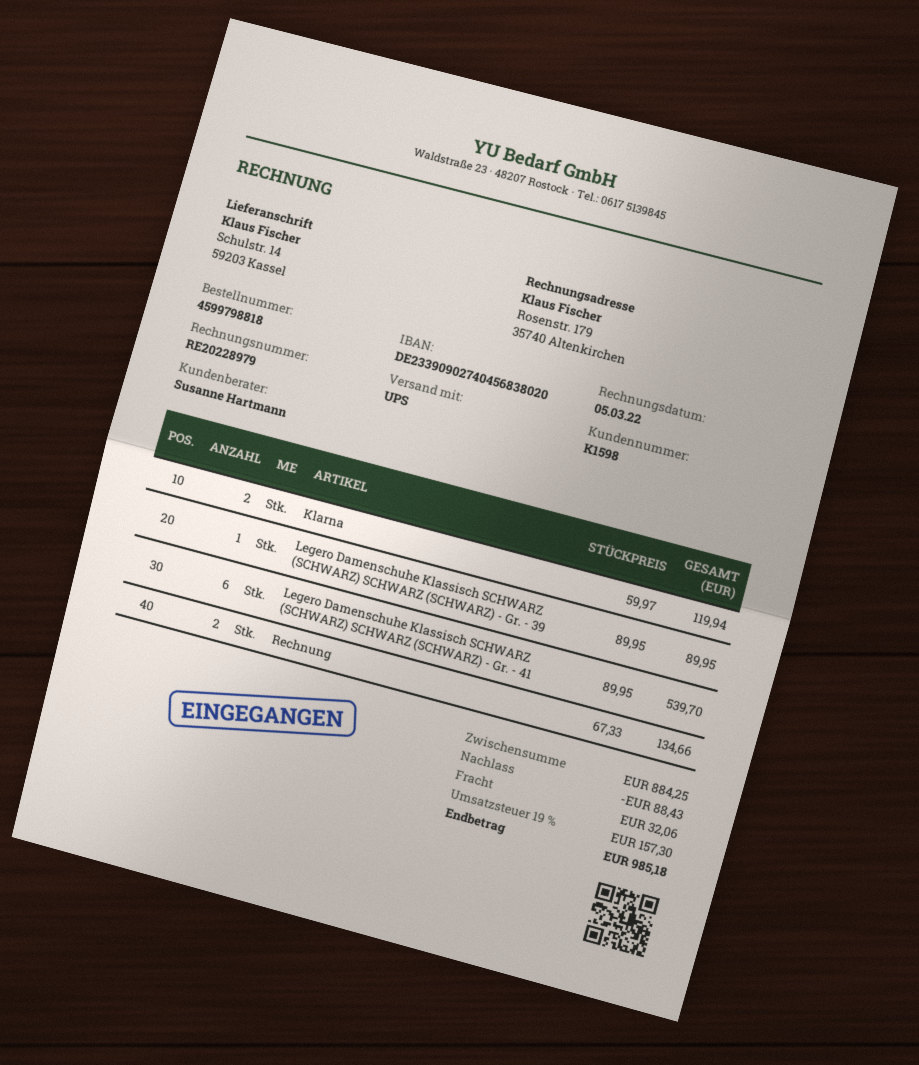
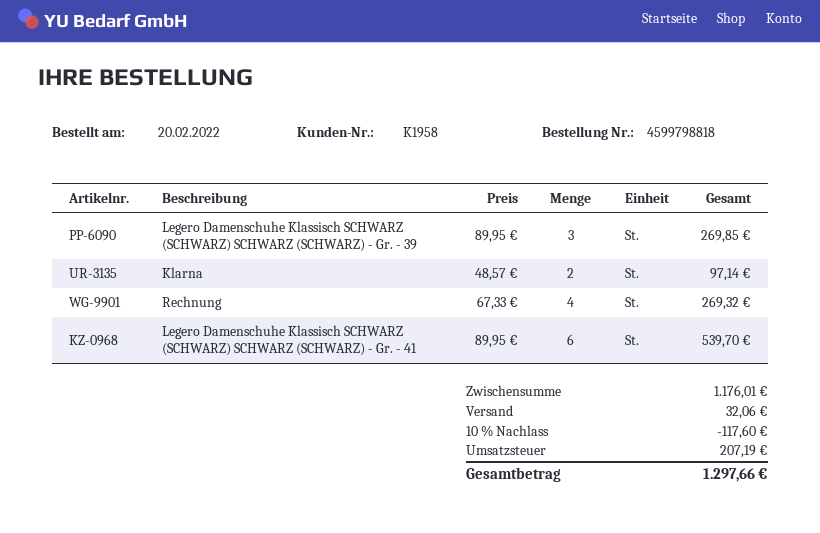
customer number: K1598 -> K1958
Klarna: 2 x 59.97 = 119.94 -> 2 x 48.57 = 97.14
Legero Damenschuhe Klassisch SCHWARZ (SCHWARZ) SCHWARZ (SCHWARZ) - Gr. - 39: 1 x 89.95 = 89.95 -> 3 x 89.95 = 269.85
Rechnung: 2 x 67.33 = 134.66 -> 4 x 67.33 = 269.32
subtotal: 884.25 -> 1176.01
discount: 88.43 -> 117.60
tax: 157.30 -> 207.19
total: 985.18 -> 1297.66

